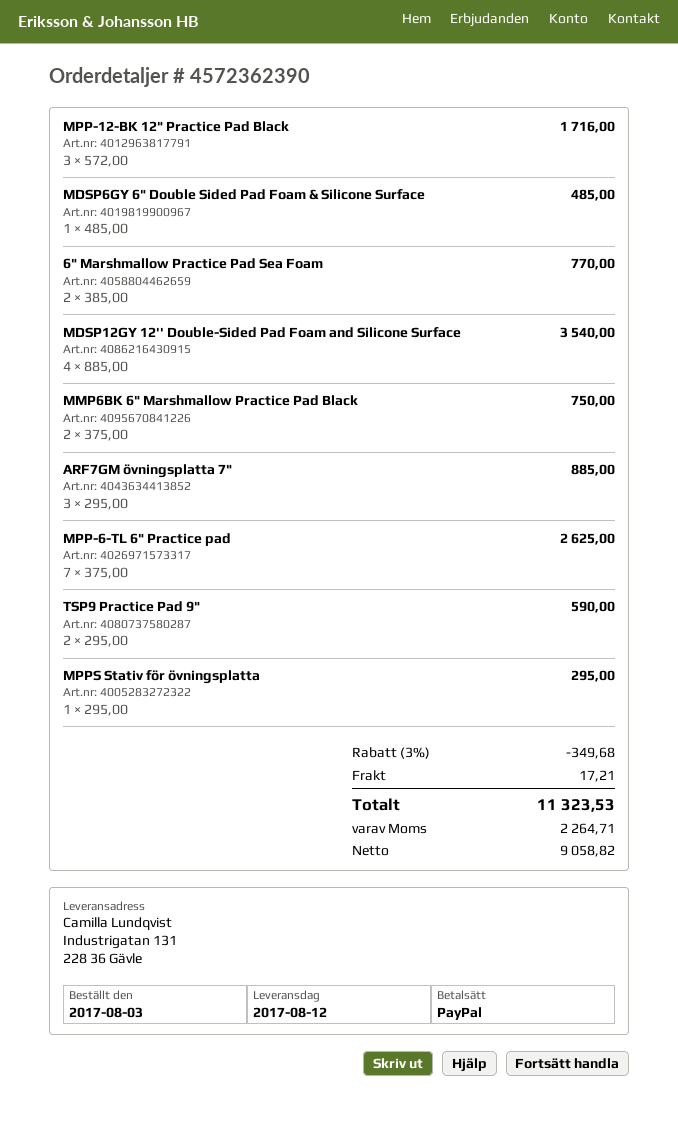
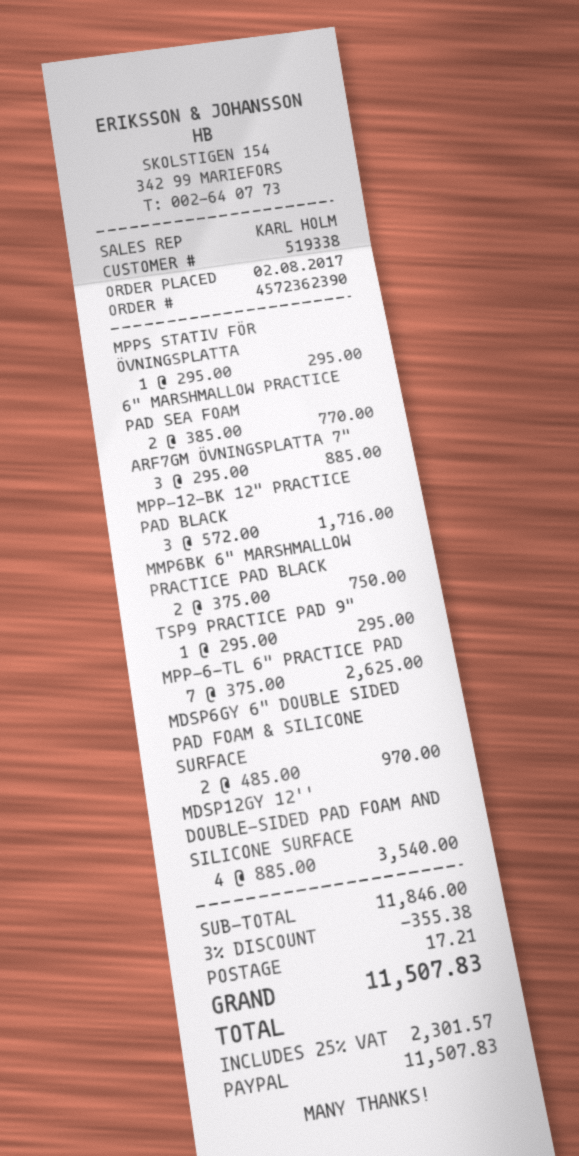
order date: 2017-08-03 -> 2017-08-02
MDSP6GY 6" Double Sided Pad Foam & Silicone Surface: 1 x 485.00 = 485.00 -> 2 x 485.00 = 970.00
TSP9 Practice Pad 9": 2 x 295.00 = 590.00 -> 1 x 295.00 = 295.00
discount: 3% = 349.68 -> 3% = 355.38
tax: 2264.71 -> 2301.57
total: 11323.53 -> 11507.83

